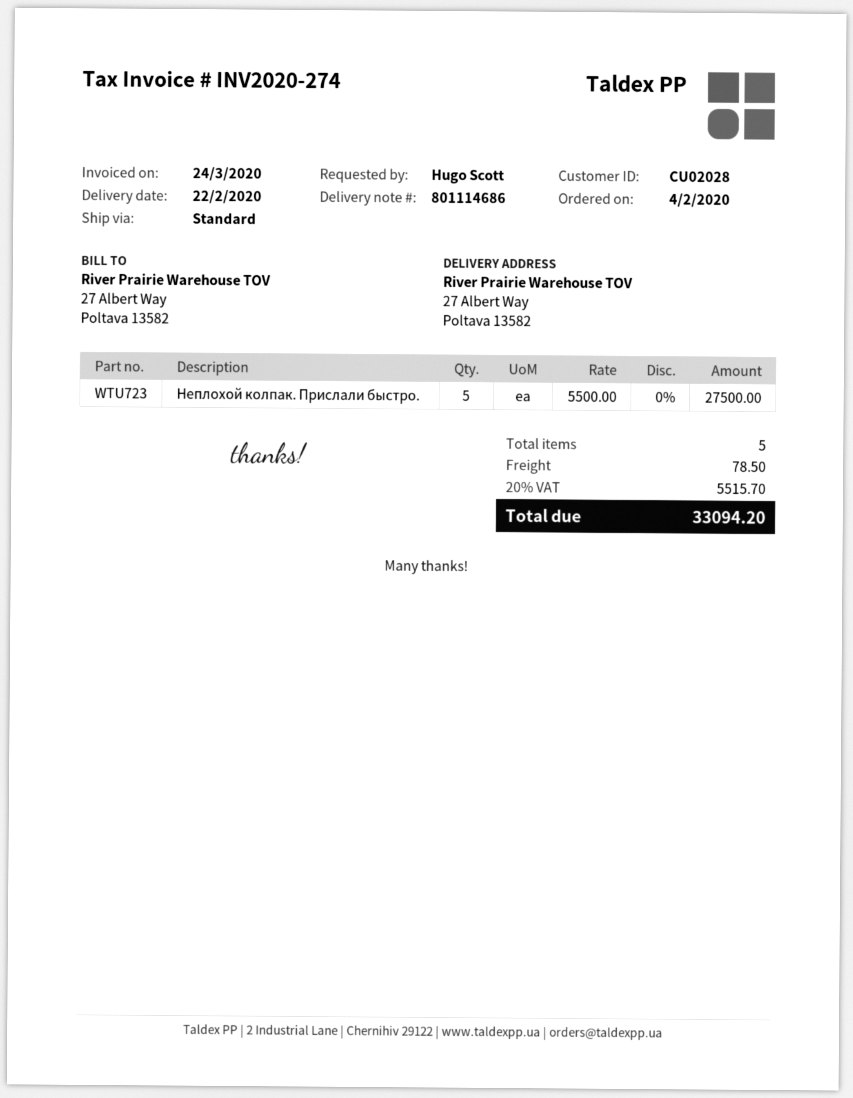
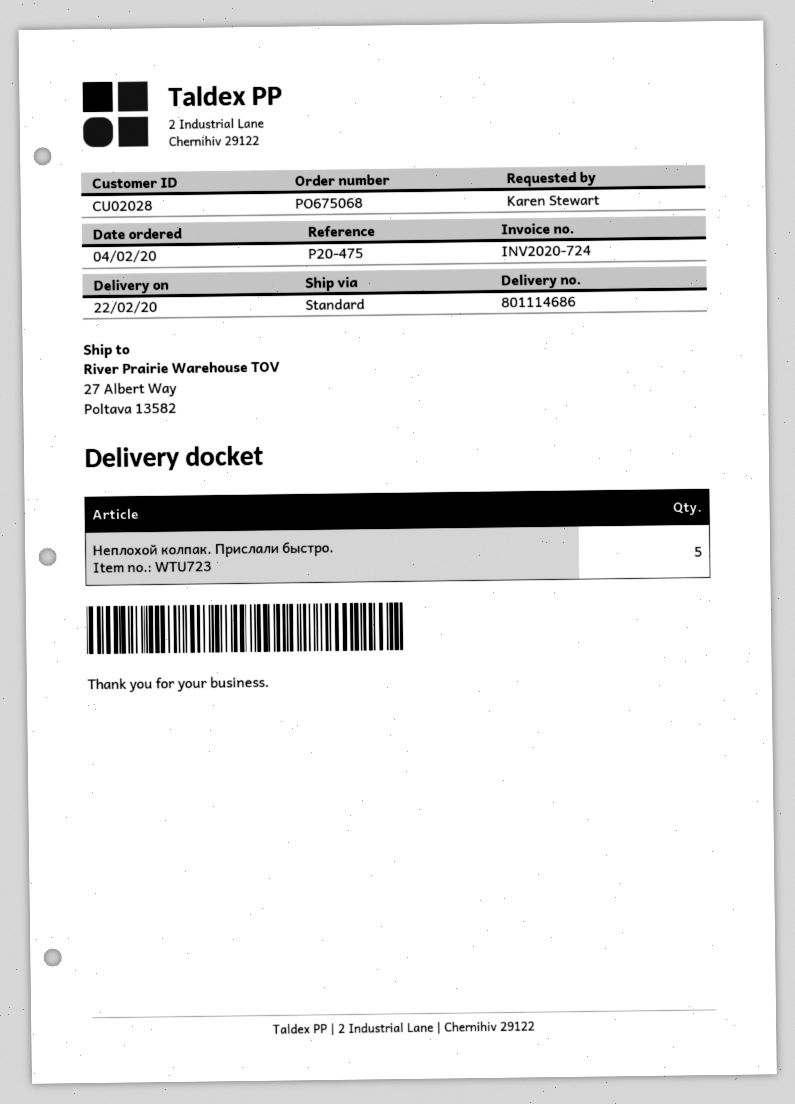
invoice number: INV2020-274 -> INV2020-724
ordered by: Hugo Scott -> Karen Stewart

